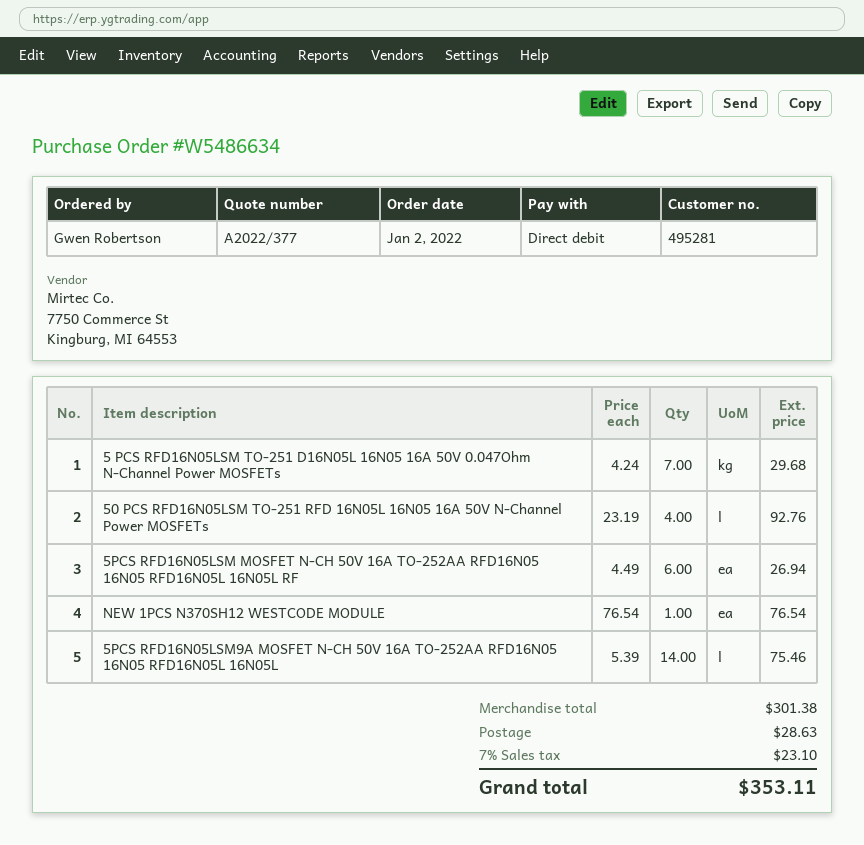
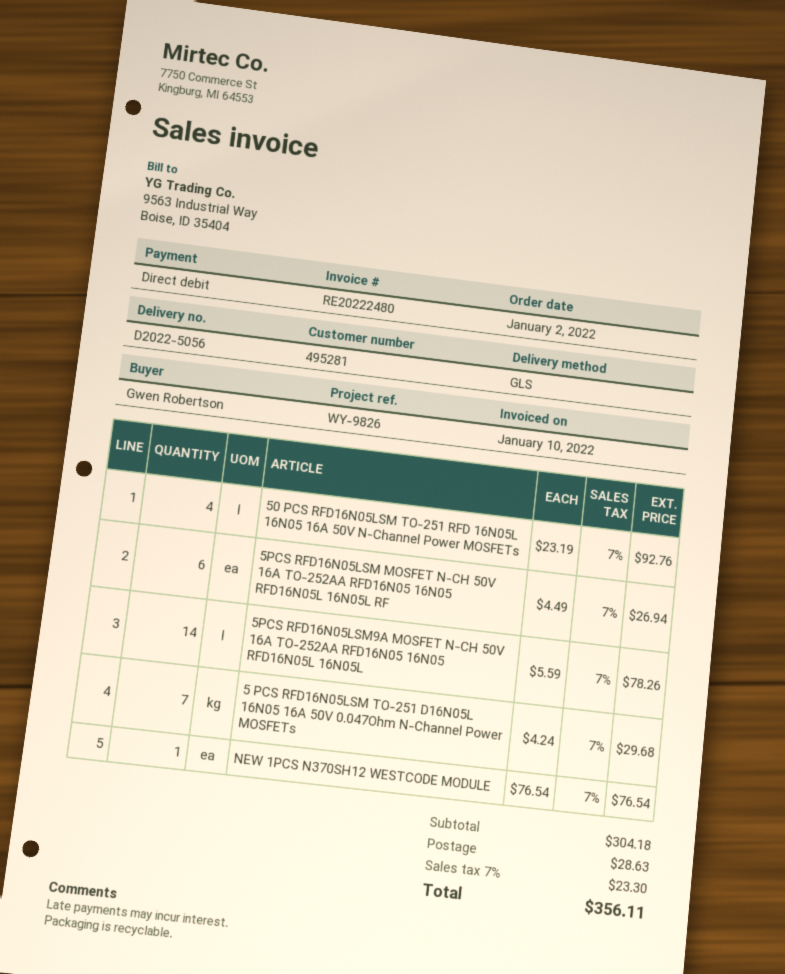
5PCS RFD16N05LSM9A MOSFET N-CH 50V 16A TO-252AA RFD16N05 16N05 RFD16N05L 16N05L: 14 x 5.39 = 75.46 -> 14 x 5.59 = 78.26
subtotal: 301.38 -> 304.18
tax: 7% = 23.10 -> 7% = 23.30
total: 353.11 -> 356.11

